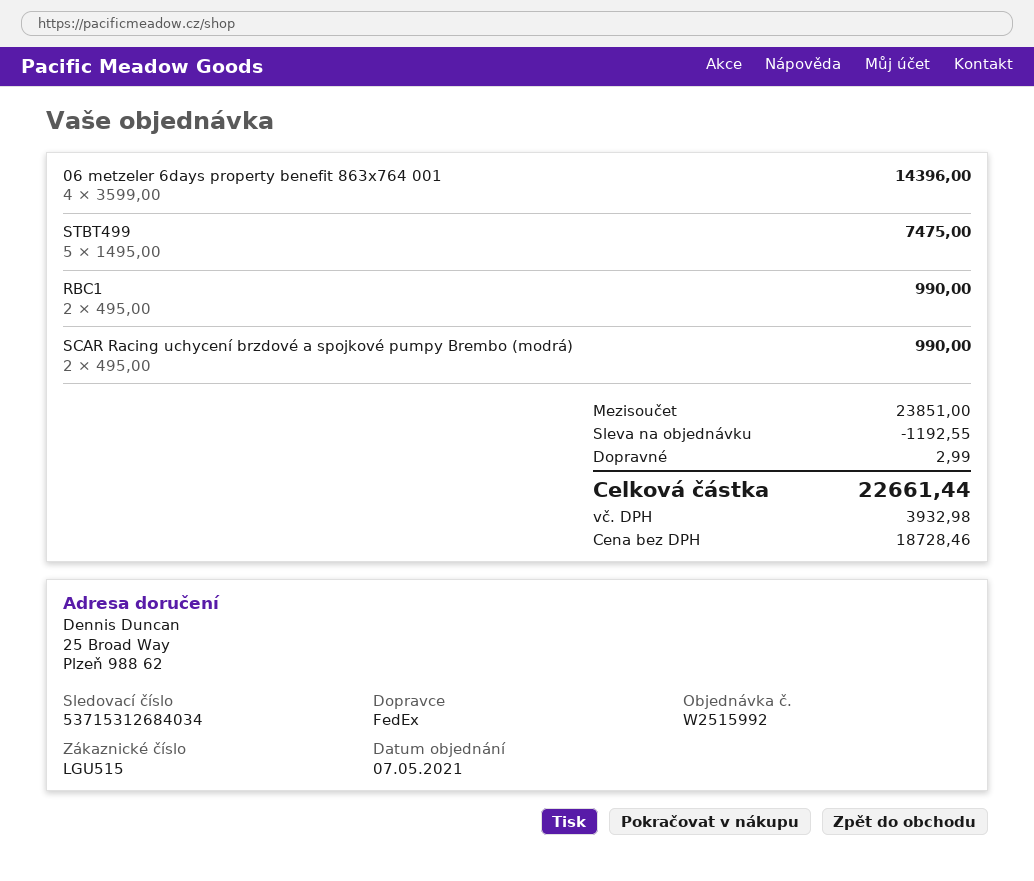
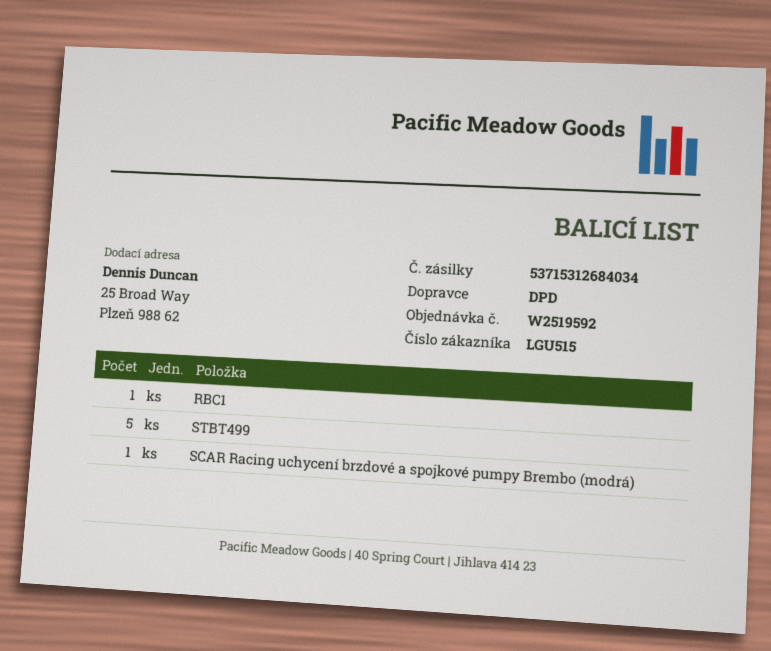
order number: W2515992 -> W2519592
shipping method: FedEx -> DPD
06 metzeler 6days property benefit 863x764 001: 4 -> none
RBC1: 2 -> 1
SCAR Racing uchycení brzdové a spojkové pumpy Brembo (modrá): 2 -> 1

